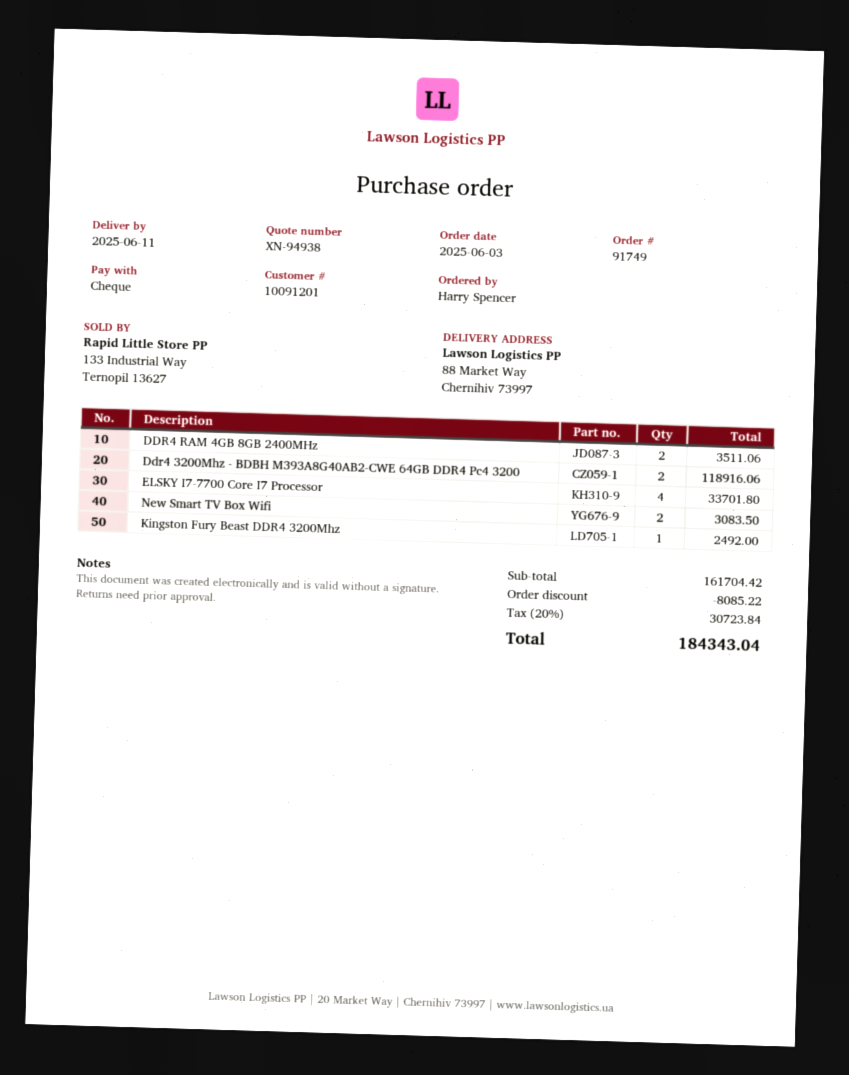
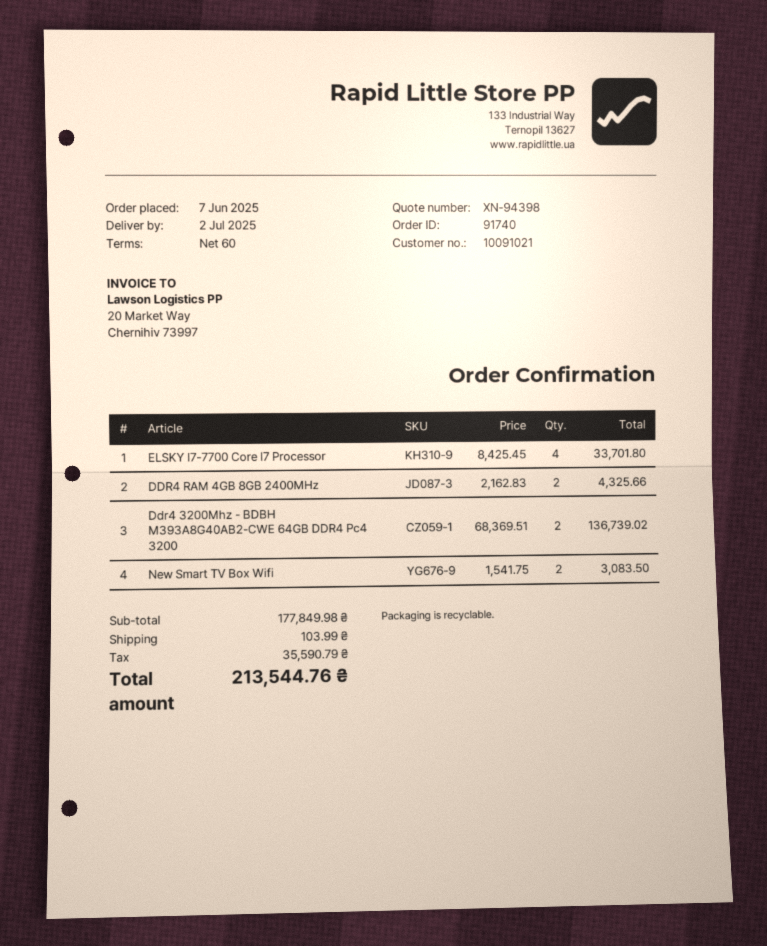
quote number: XN-94938 -> XN-94398
order number: 91749 -> 91740
order date: 2025-06-03 -> 2025-06-07
delivery date: 2025-06-11 -> 2025-07-02
customer number: 10091201 -> 10091021
DDR4 RAM 4GB 8GB 2400MHz: 2 for 3511.06 -> 2 for 4325.66
Ddr4 3200Mhz - BDBH M393A8G40AB2-CWE 64GB DDR4 Pc4 3200: 2 for 118916.06 -> 2 for 136739.02
Kingston Fury Beast DDR4 3200Mhz: 1 for 2492.00 -> none
subtotal: 161704.42 -> 177849.98
discount: 8085.22 -> none
shipping: none -> 103.99
tax: 30723.84 -> 35590.79
total: 184343.04 -> 213544.76

